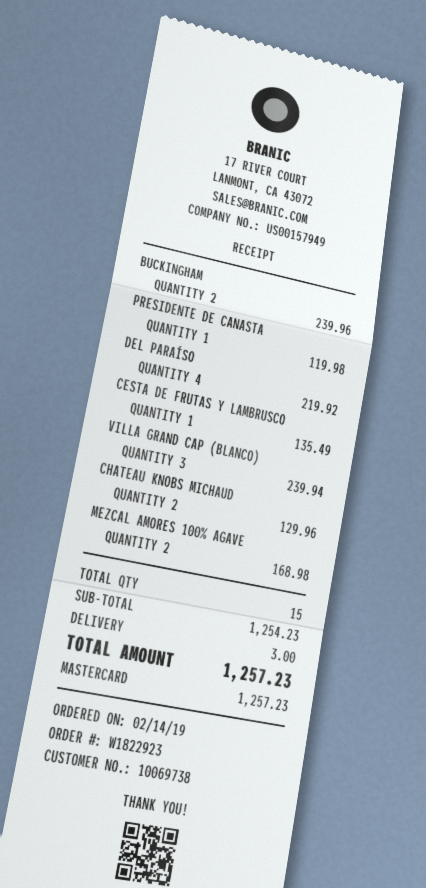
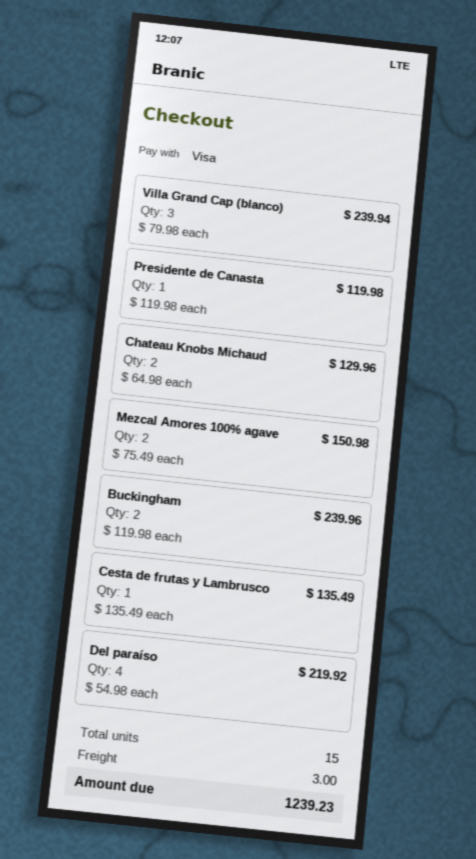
payment method: Mastercard -> Visa
MEZCAL AMORES 100% AGAVE: 2 for 168.98 -> 2 for 150.98
total: 1257.23 -> 1239.23

